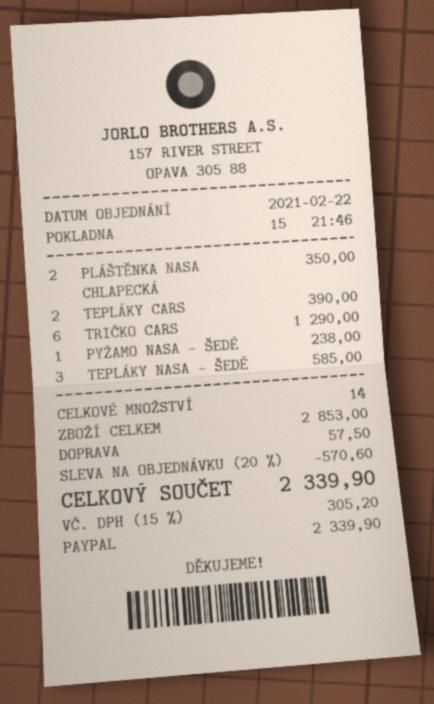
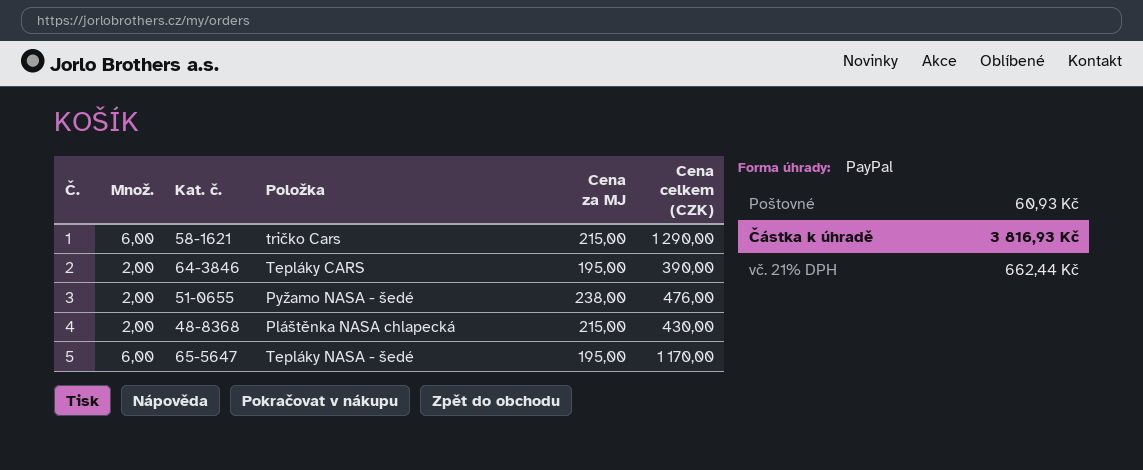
PLÁŠTĚNKA NASA CHLAPECKÁ: 2 for 350.00 -> 2 for 430.00
PYŽAMO NASA - ŠEDÉ: 1 for 238.00 -> 2 for 476.00
TEPLÁKY NASA - ŠEDÉ: 3 for 585.00 -> 6 for 1170.00
discount: 20% = 570.60 -> none
shipping: 57.50 -> 60.93
tax: 15% = 305.20 -> 21% = 662.44
total: 2339.90 -> 3816.93

